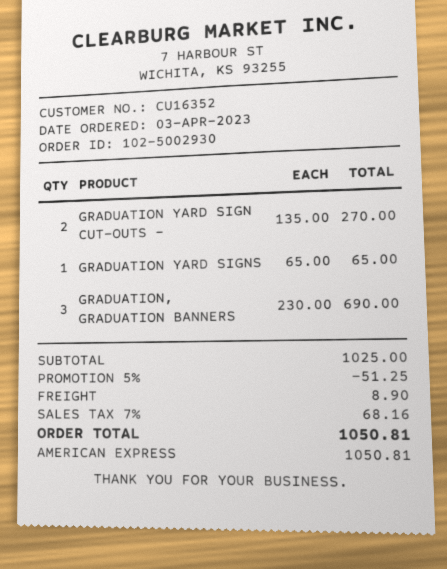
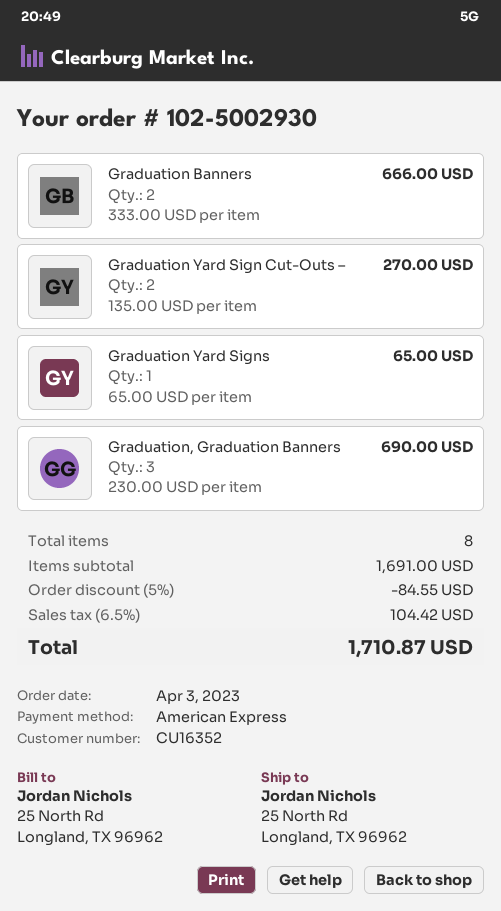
Graduation Banners: none -> 2 x 333.00 = 666.00
subtotal: 1025.00 -> 1691.00
discount: 5% = 51.25 -> 5% = 84.55
shipping: 8.90 -> none
tax: 7% = 68.16 -> 6.5% = 104.42
total: 1050.81 -> 1710.87

